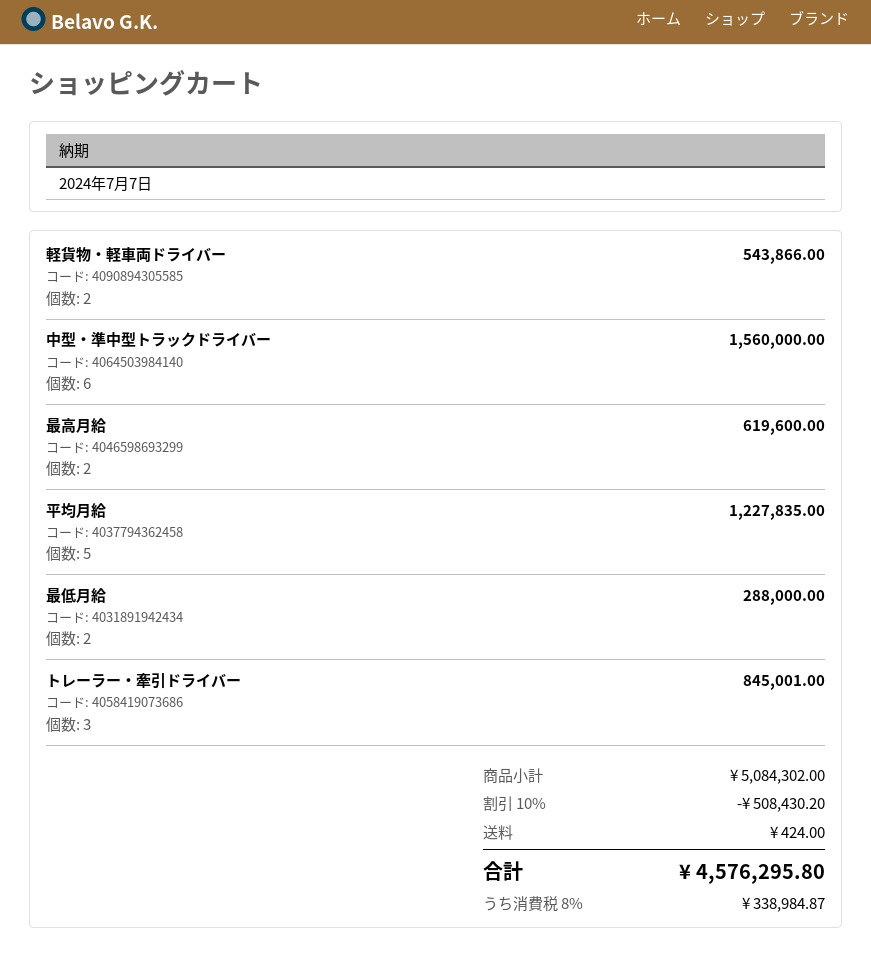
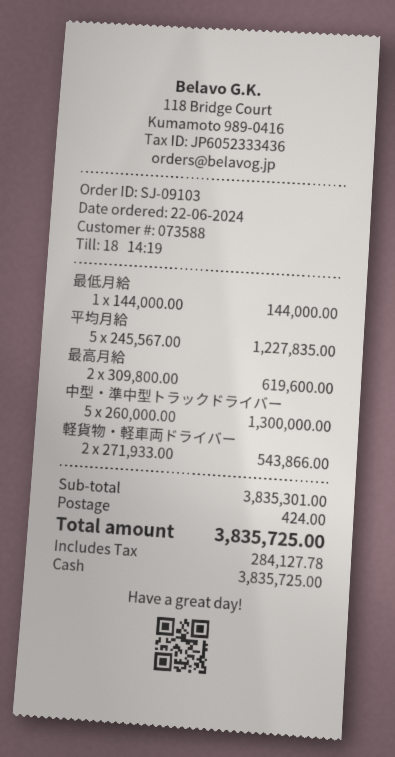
中型・準中型トラックドライバー: 6 for 1560000.00 -> 5 for 1300000.00
最低月給: 2 for 288000.00 -> 1 for 144000.00
トレーラー・牽引ドライバー: 3 for 845001.00 -> none
subtotal: 5084302.00 -> 3835301.00
discount: 10% = 508430.20 -> none
tax: 338984.87 -> 284127.78
total: 4576295.80 -> 3835725.00

